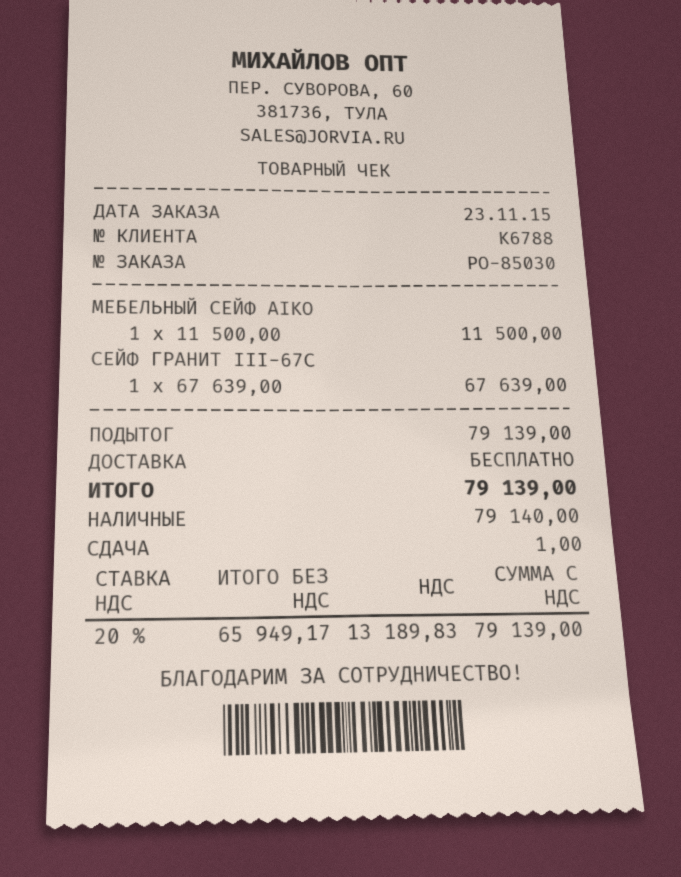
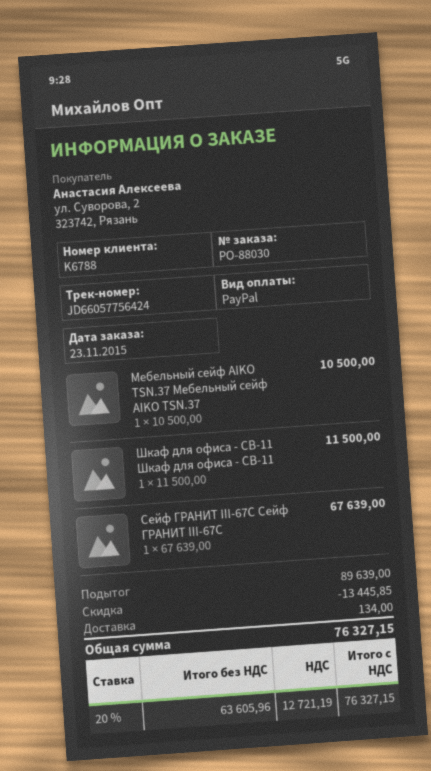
order number: PO-85030 -> PO-88030
payment method: cash -> PayPal
МЕБЕЛЬНЫЙ СЕЙФ AIKO: 1 x 11500.00 = 11500.00 -> 1 x 10500.00 = 10500.00
Шкаф для офиса - СВ-11 Шкаф для офиса - СВ-11: none -> 1 x 11500.00 = 11500.00
subtotal: 79139.00 -> 89639.00
discount: none -> 13445.85
shipping: 0.00 -> 134.00
net: 65949.17 -> 63605.96
tax: 20% = 13189.83 -> 20% = 12721.19
total: 79139.00 -> 76327.15

